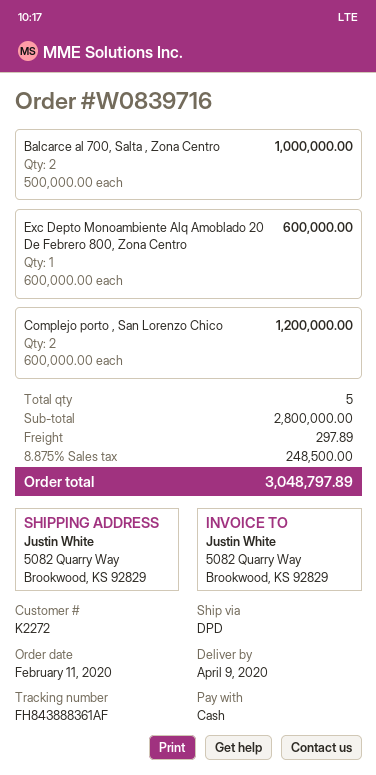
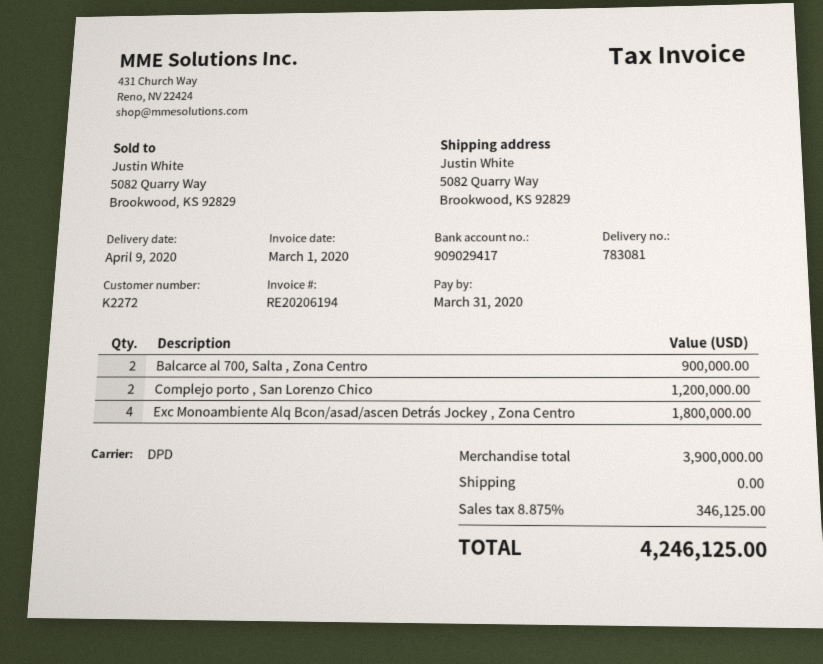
Balcarce al 700, Salta , Zona Centro: 2 for 1000000.00 -> 2 for 900000.00
Exc Depto Monoambiente Alq Amoblado 20 De Febrero 800, Zona Centro: 1 for 600000.00 -> none
Exc Monoambiente Alq Bcon/asad/ascen Detrás Jockey , Zona Centro: none -> 4 for 1800000.00
subtotal: 2800000.00 -> 3900000.00
shipping: 297.89 -> 0.00
tax: 8.875% = 248500.00 -> 8.875% = 346125.00
total: 3048797.89 -> 4246125.00

